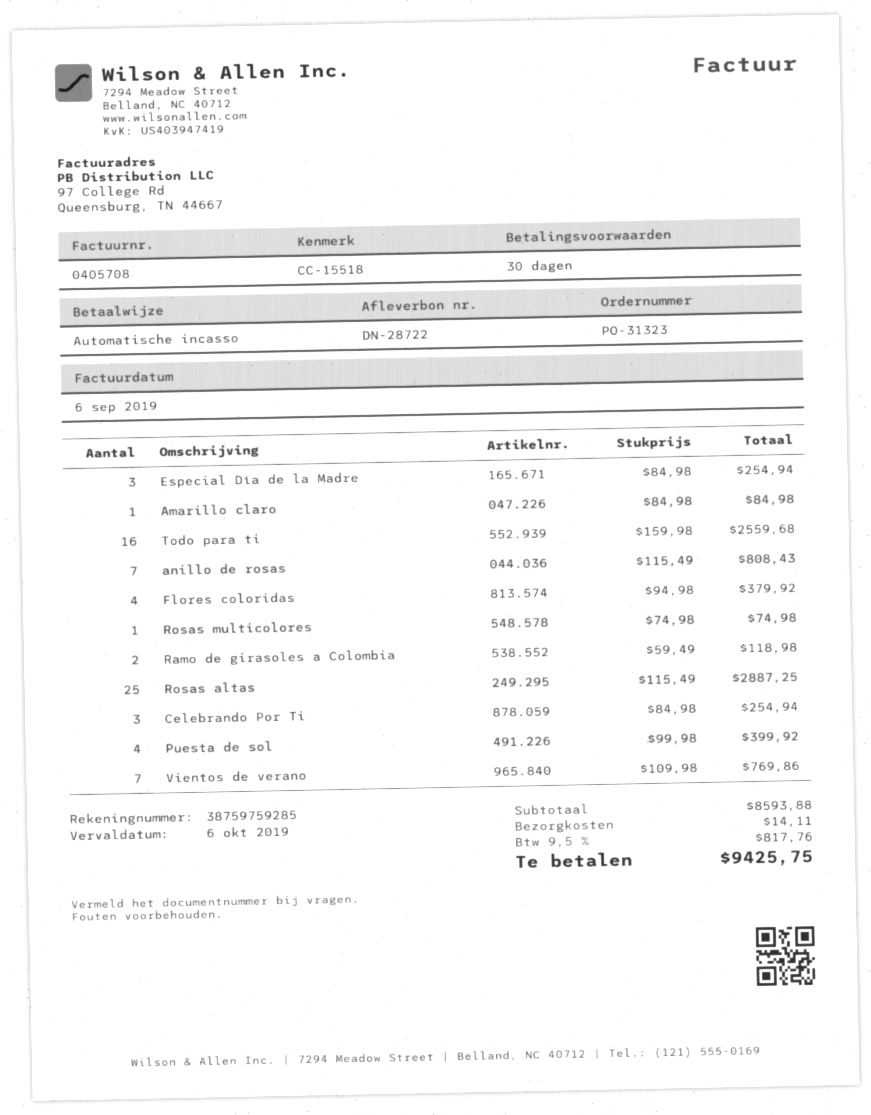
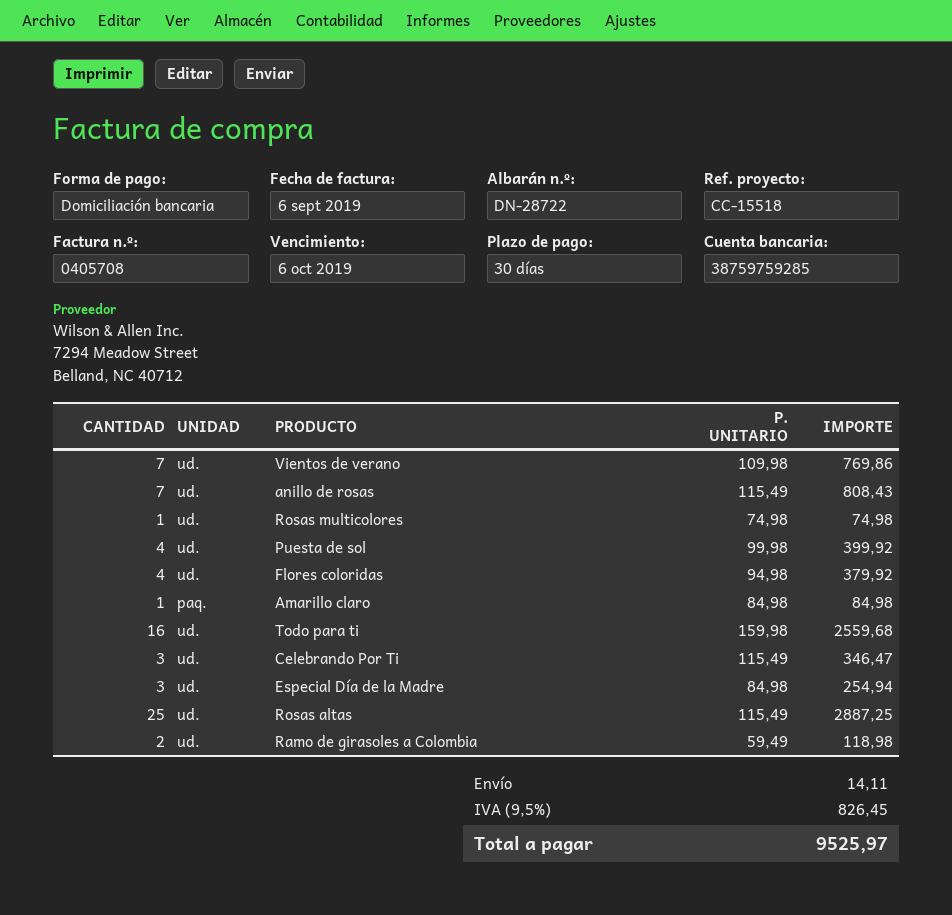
Celebrando Por Ti: 3 x 84.98 = 254.94 -> 3 x 115.49 = 346.47
tax: 9.5% = 817.76 -> 9.5% = 826.45
total: 9425.75 -> 9525.97

